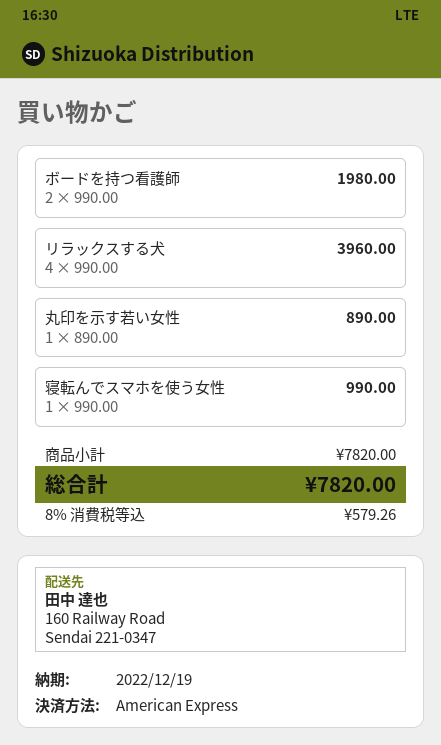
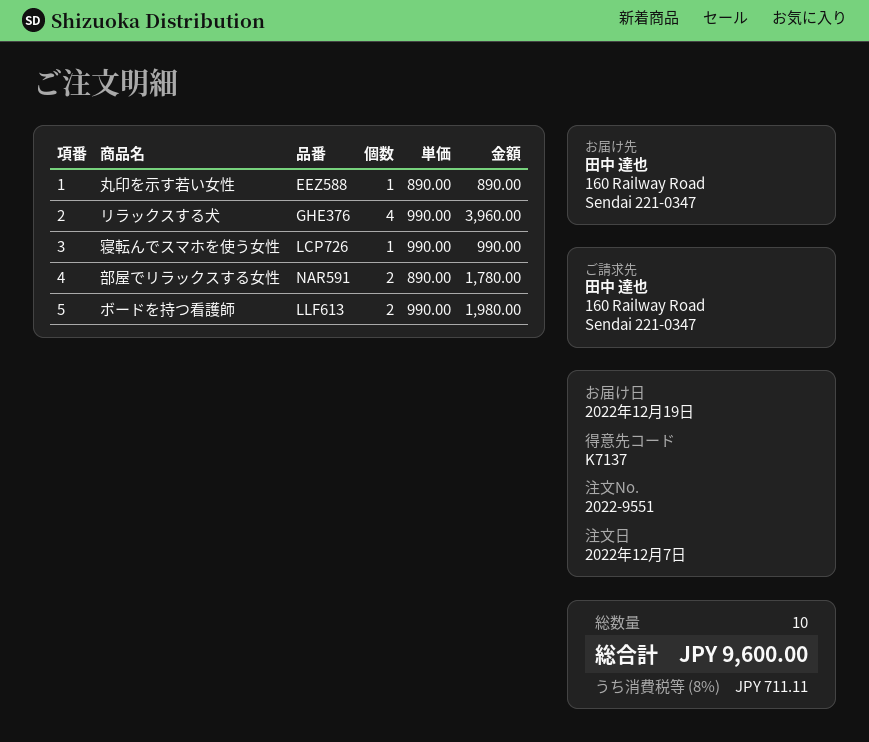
部屋でリラックスする女性: none -> 2 x 890.00 = 1780.00
tax: 8% = 579.26 -> 8% = 711.11
total: 7820.00 -> 9600.00

